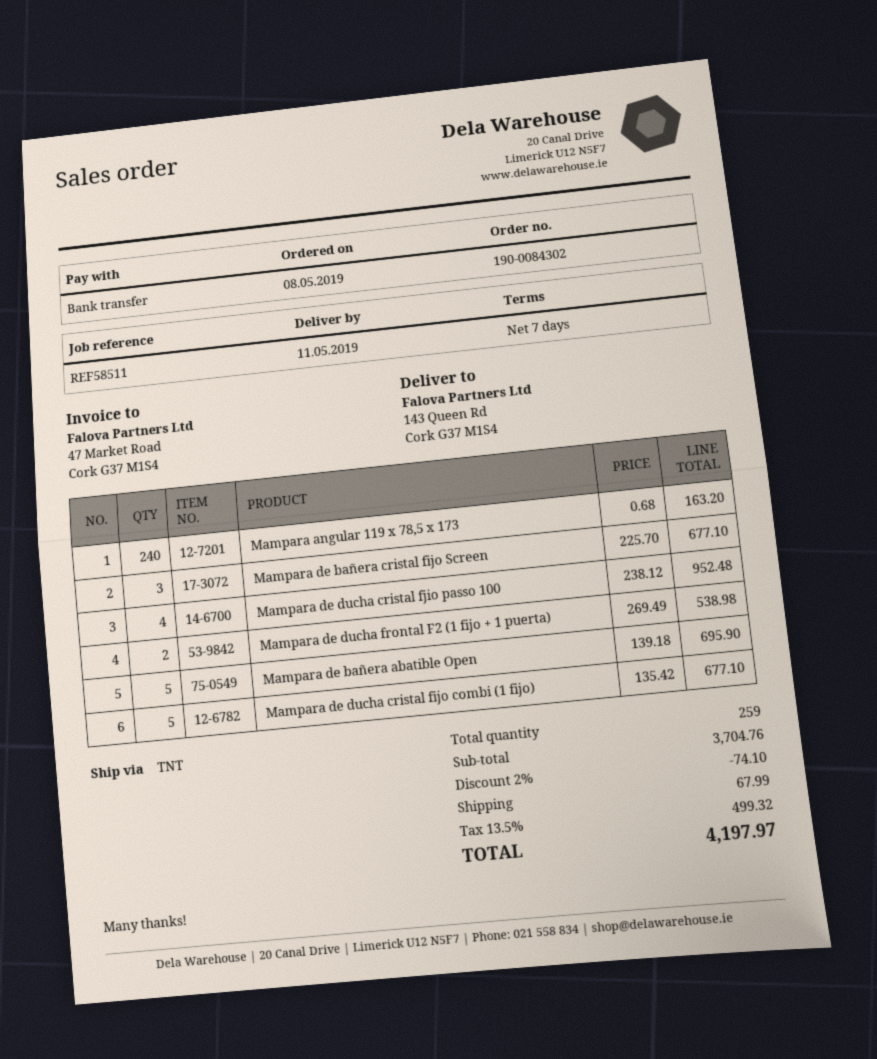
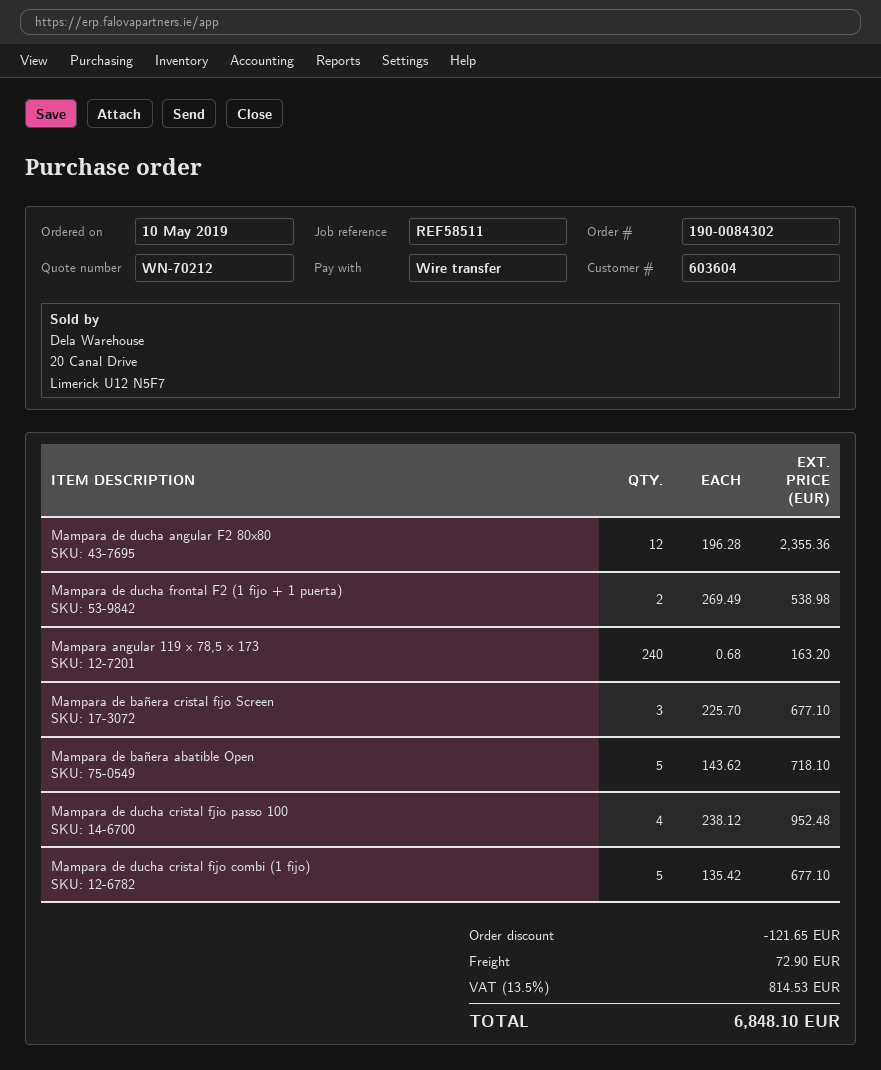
order date: 2019-05-08 -> 2019-05-10
Mampara de bañera abatible Open: 5 x 139.18 = 695.90 -> 5 x 143.62 = 718.10
Mampara de ducha angular F2 80x80: none -> 12 x 196.28 = 2355.36
discount: 74.10 -> 121.65
shipping: 67.99 -> 72.90
tax: 13.5% = 499.32 -> 13.5% = 814.53
total: 4197.97 -> 6848.10

